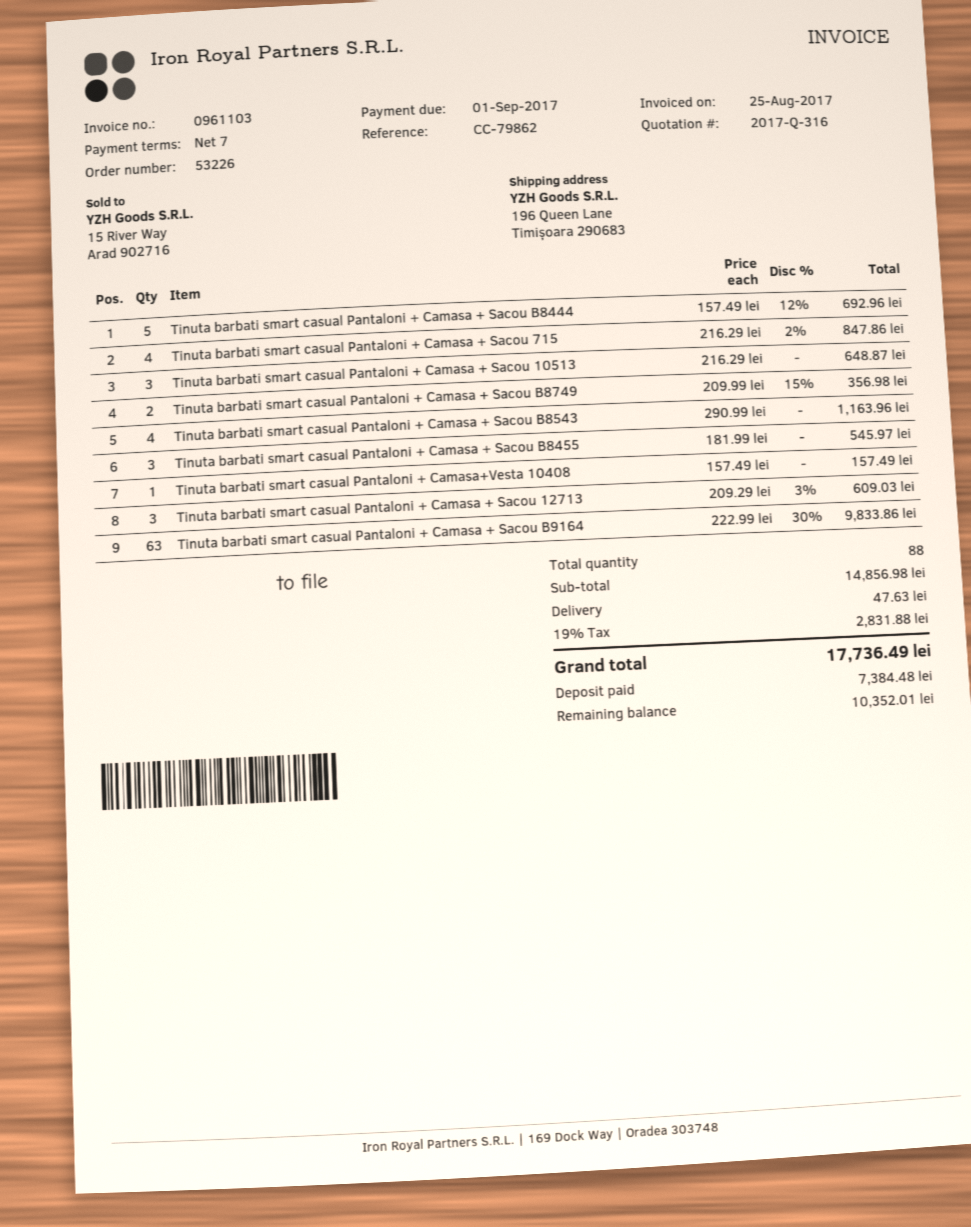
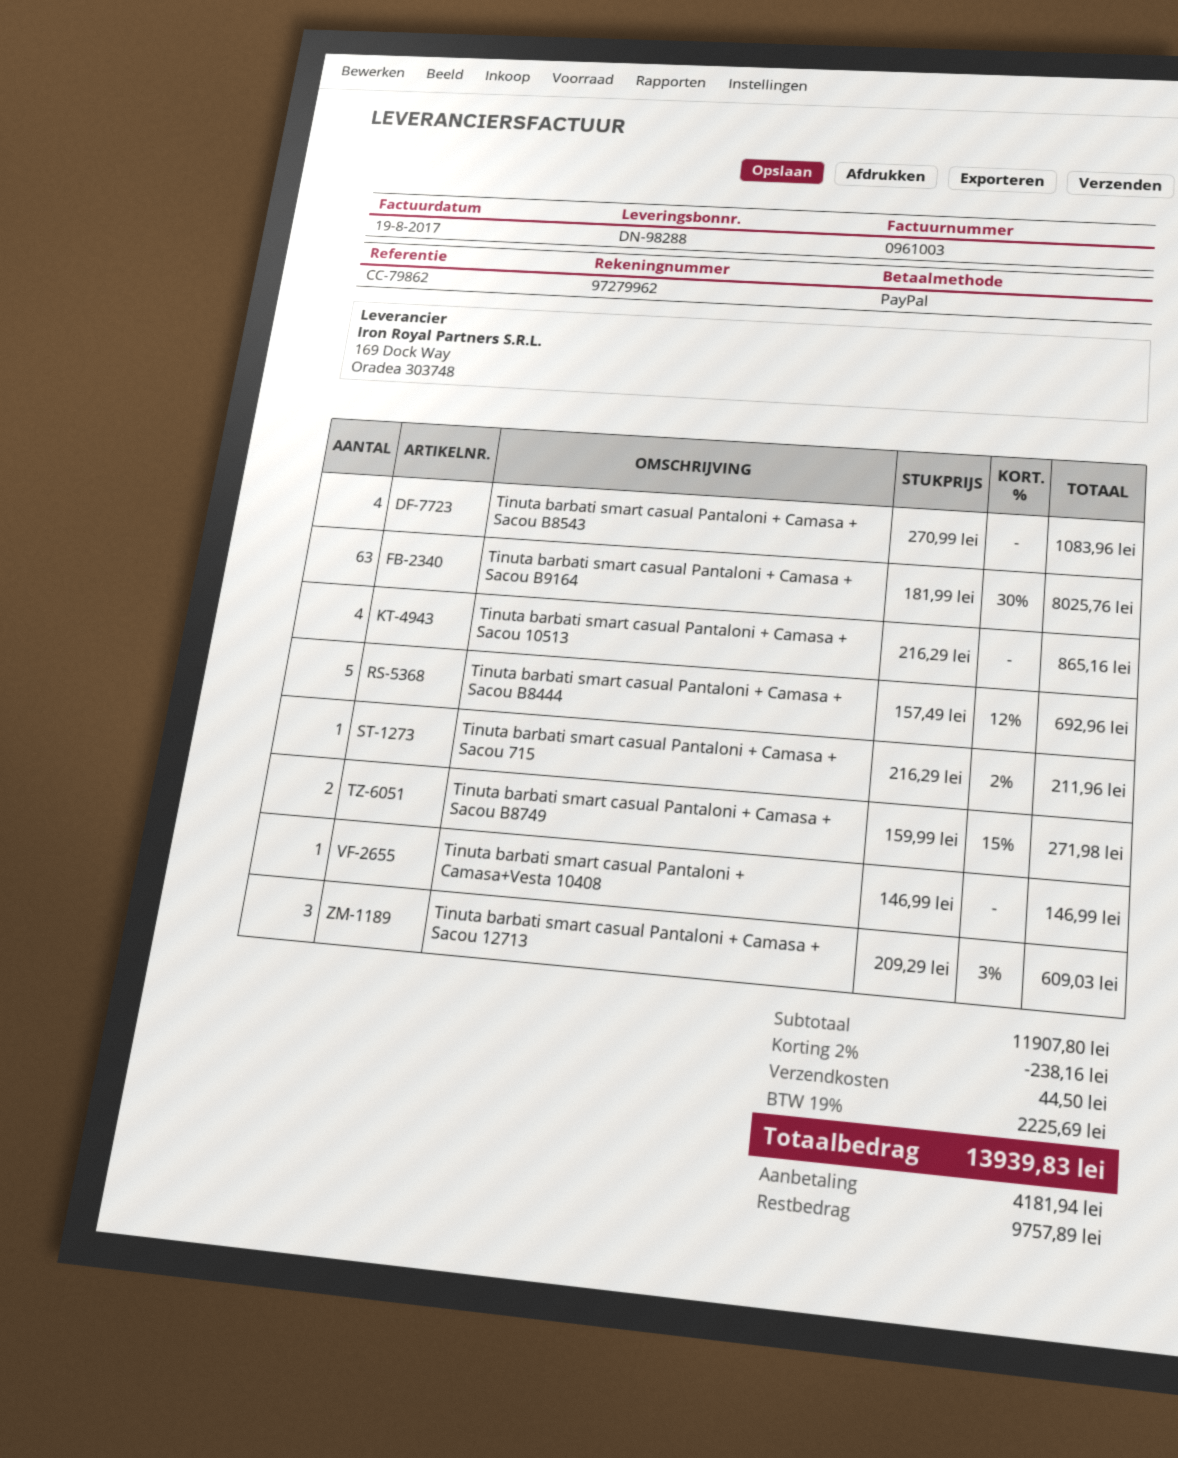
invoice number: 0961103 -> 0961003
invoice date: 2017-08-25 -> 2017-08-19
Tinuta barbati smart casual Pantaloni + Camasa + Sacou 715: 4 x 216.29 - 2% = 847.86 -> 1 x 216.29 - 2% = 211.96
Tinuta barbati smart casual Pantaloni + Camasa + Sacou 10513: 3 x 216.29 = 648.87 -> 4 x 216.29 = 865.16
Tinuta barbati smart casual Pantaloni + Camasa + Sacou B8749: 2 x 209.99 - 15% = 356.98 -> 2 x 159.99 - 15% = 271.98
Tinuta barbati smart casual Pantaloni + Camasa + Sacou B8543: 4 x 290.99 = 1163.96 -> 4 x 270.99 = 1083.96
Tinuta barbati smart casual Pantaloni + Camasa + Sacou B8455: 3 x 181.99 = 545.97 -> none
Tinuta barbati smart casual Pantaloni + Camasa+Vesta 10408: 1 x 157.49 = 157.49 -> 1 x 146.99 = 146.99
Tinuta barbati smart casual Pantaloni + Camasa + Sacou B9164: 63 x 222.99 - 30% = 9833.86 -> 63 x 181.99 - 30% = 8025.76
subtotal: 14856.98 -> 11907.80
discount: none -> 2% = 238.16
shipping: 47.63 -> 44.50
tax: 19% = 2831.88 -> 19% = 2225.69
total: 17736.49 -> 13939.83
deposit: 7384.48 -> 4181.94
balance: 10352.01 -> 9757.89

